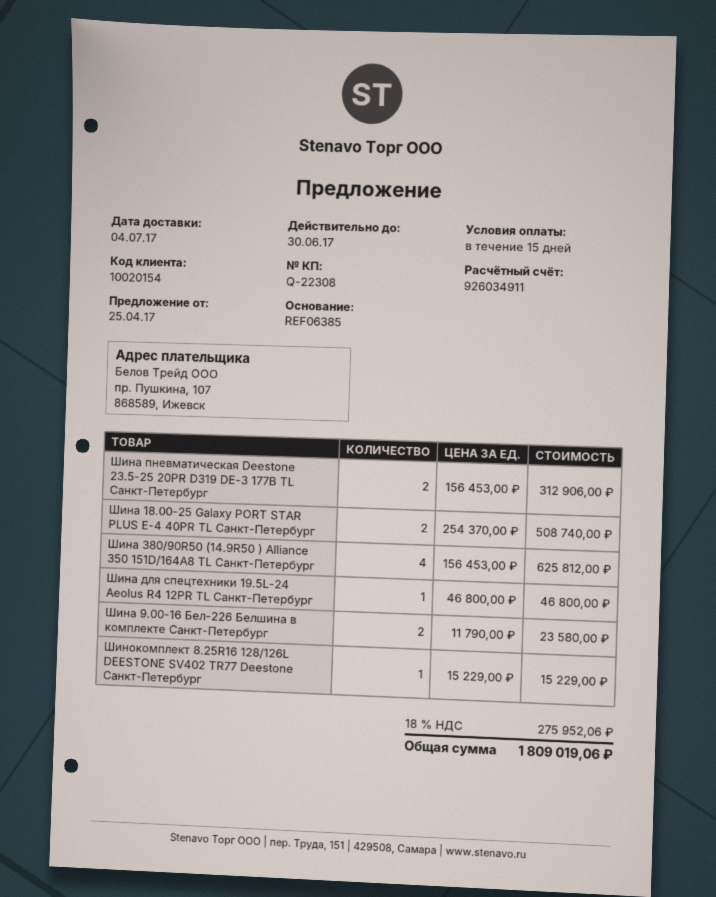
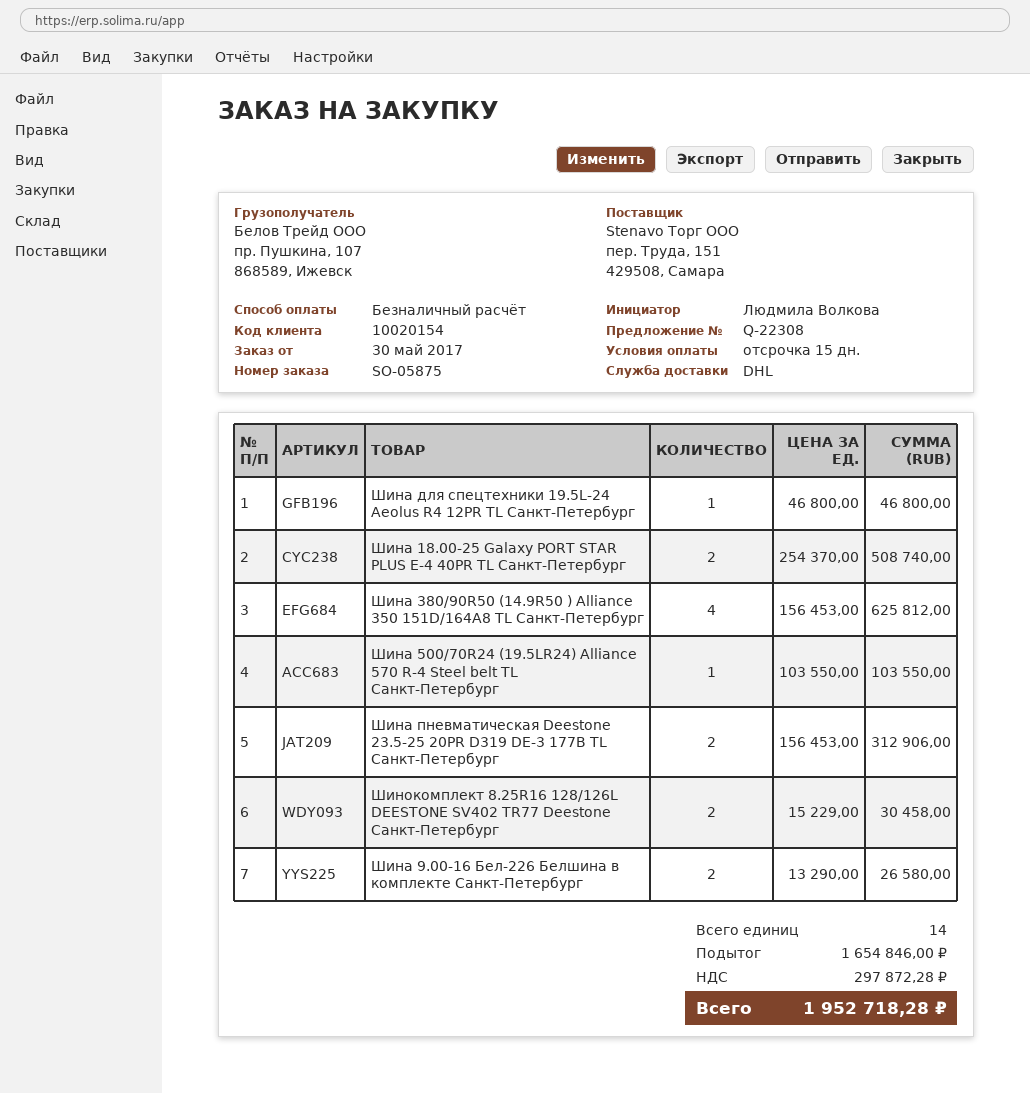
Шина 9.00-16 Бел-226 Белшина в комплекте Санкт-Петербург: 2 x 11790.00 = 23580.00 -> 2 x 13290.00 = 26580.00
Шинокомплект 8.25R16 128/126L DEESTONE SV402 TR77 Deestone Санкт-Петербург: 1 x 15229.00 = 15229.00 -> 2 x 15229.00 = 30458.00
Шина 500/70R24 (19.5LR24) Alliance 570 R-4 Steel belt TL Санкт-Петербург: none -> 1 x 103550.00 = 103550.00
tax: 275952.06 -> 297872.28
total: 1809019.06 -> 1952718.28

